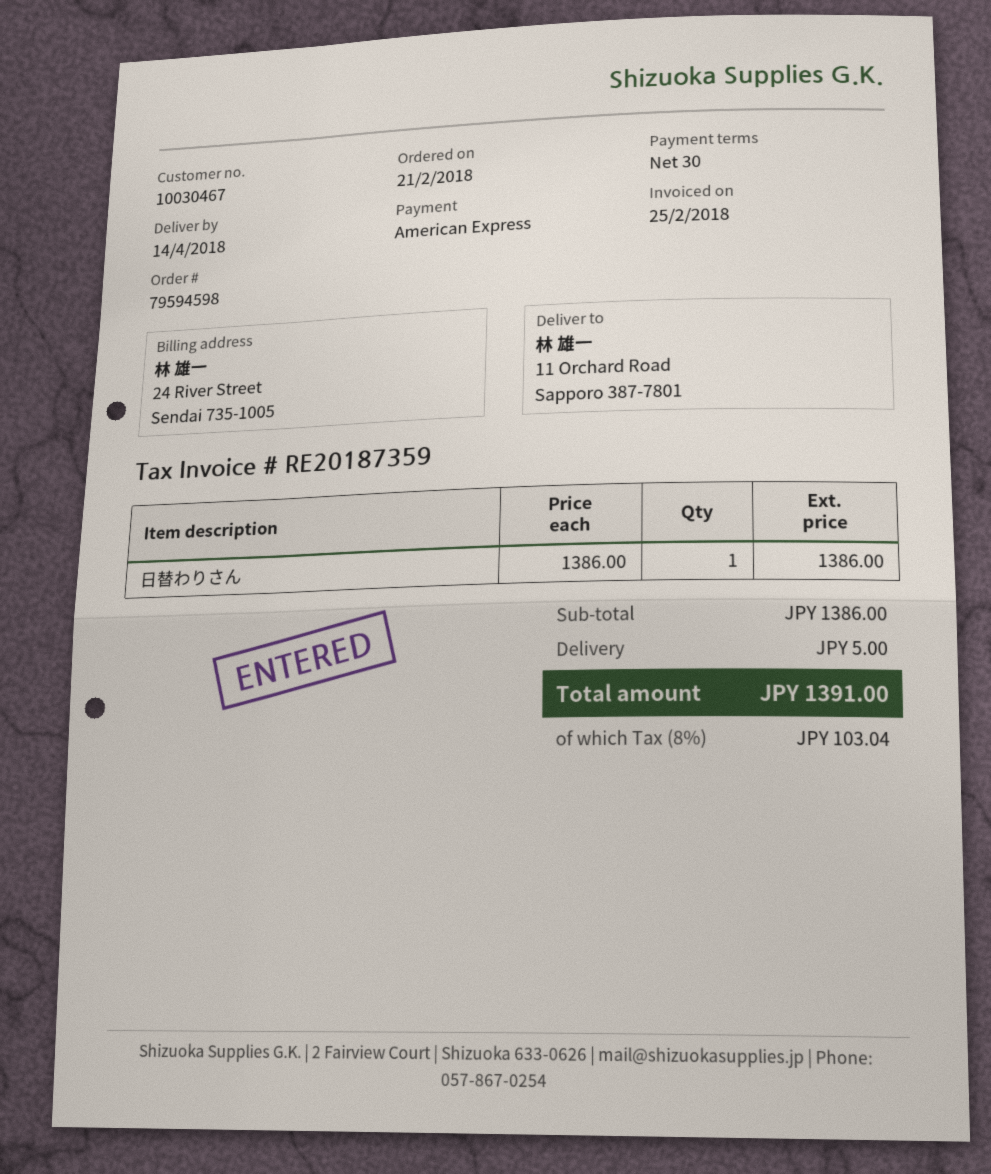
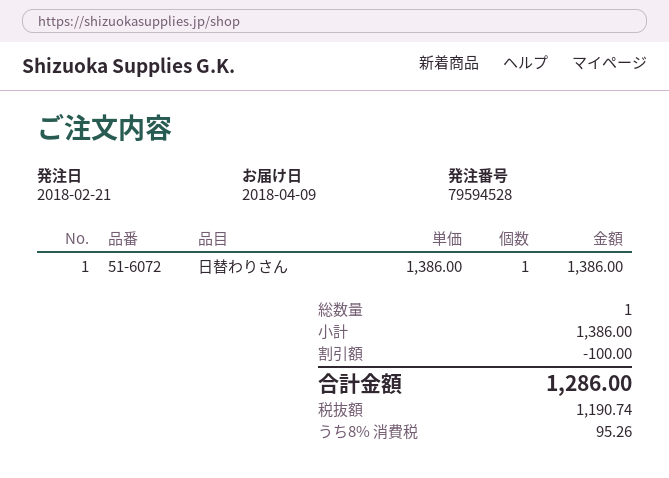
order number: 79594598 -> 79594528
delivery date: 2018-04-14 -> 2018-04-09
discount: none -> 100.00
shipping: 5.00 -> none
tax: 8% = 103.04 -> 8% = 95.26
total: 1391.00 -> 1286.00

